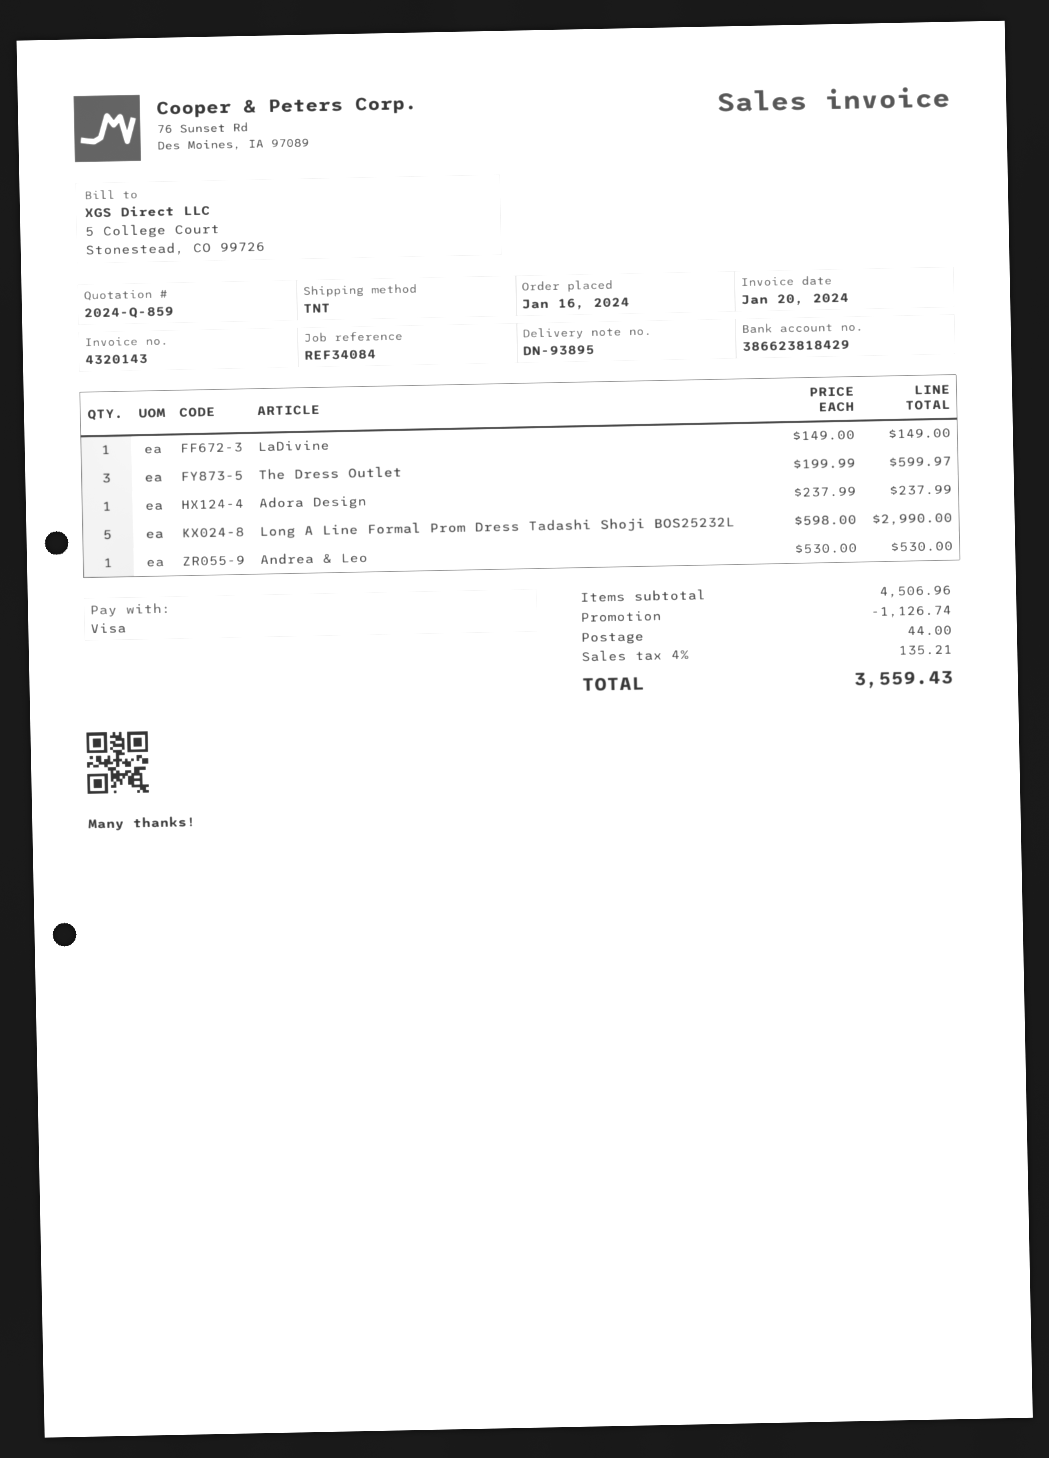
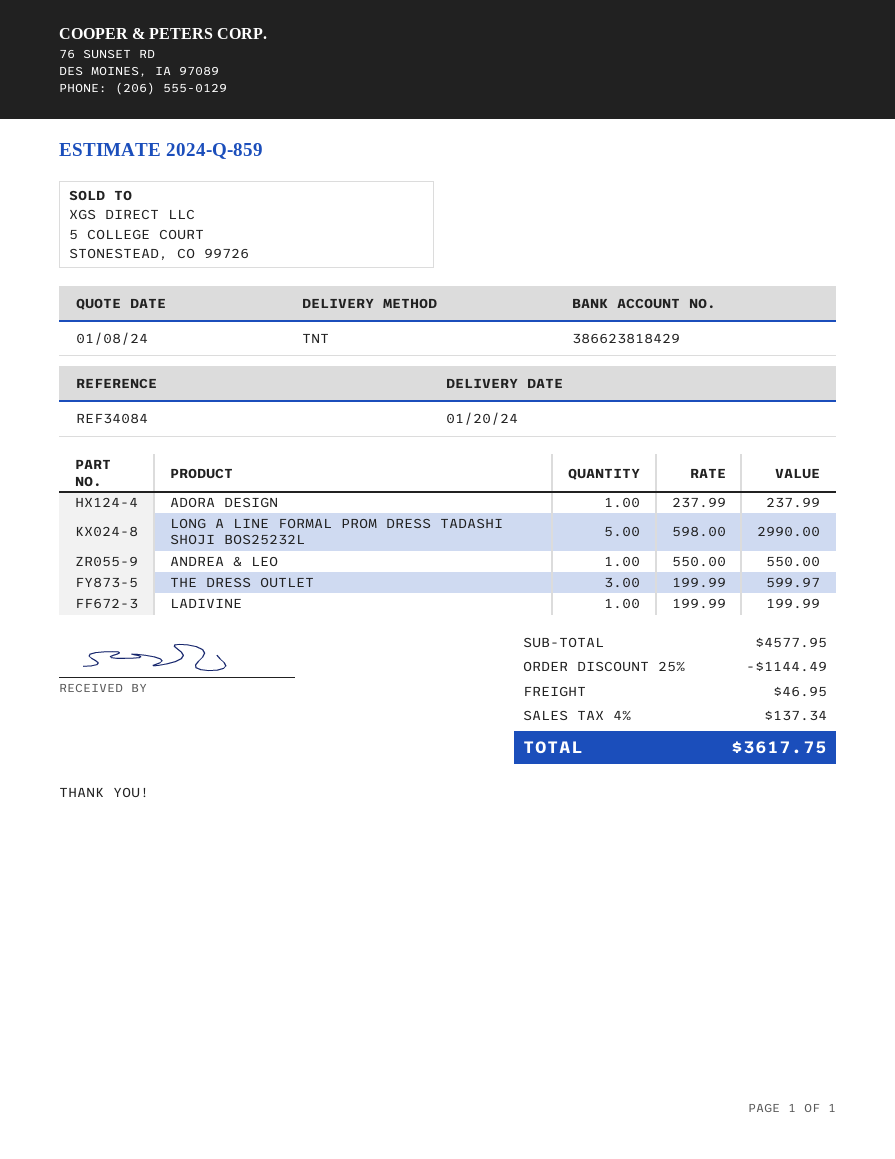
LaDivine: 1 x 149.00 = 149.00 -> 1 x 199.99 = 199.99
Andrea & Leo: 1 x 530.00 = 530.00 -> 1 x 550.00 = 550.00
subtotal: 4506.96 -> 4577.95
discount: 1126.74 -> 1144.49
shipping: 44.00 -> 46.95
tax: 4% = 135.21 -> 4% = 137.34
total: 3559.43 -> 3617.75

